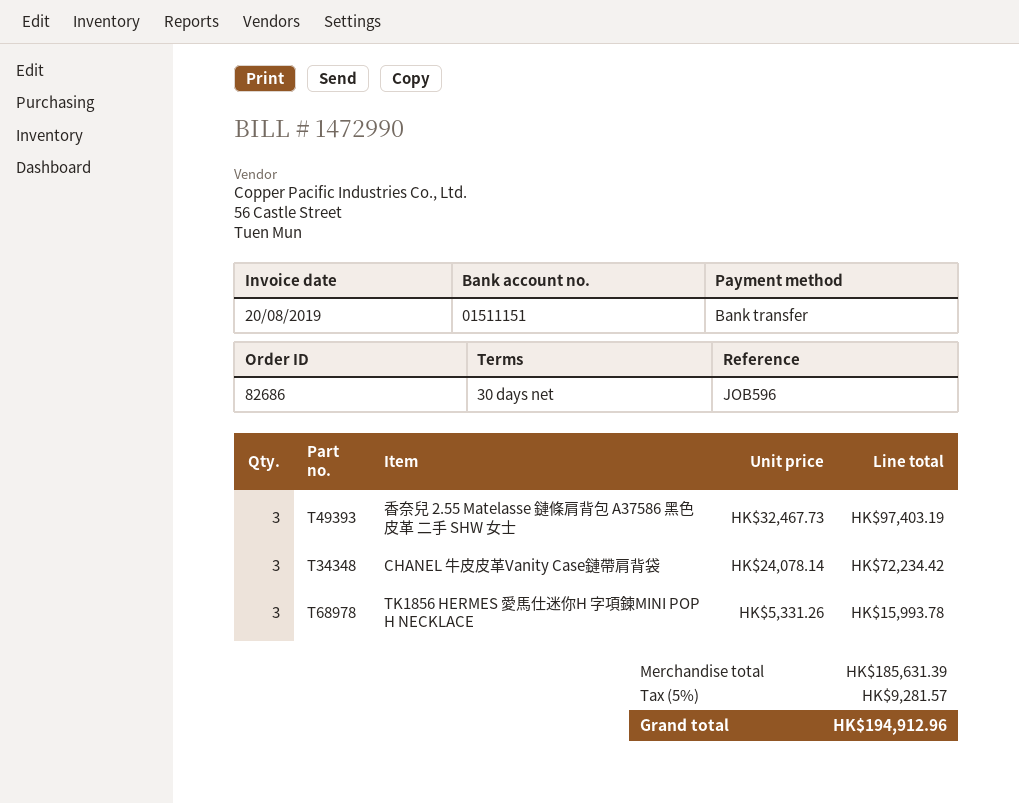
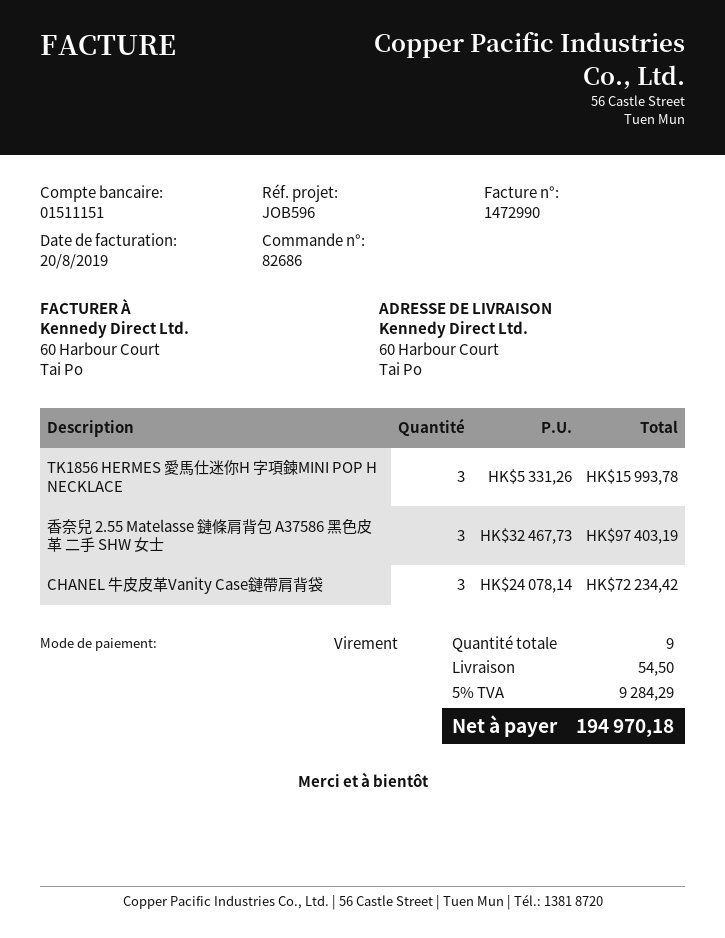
shipping: none -> 54.50
tax: 5% = 9281.57 -> 5% = 9284.29
total: 194912.96 -> 194970.18

